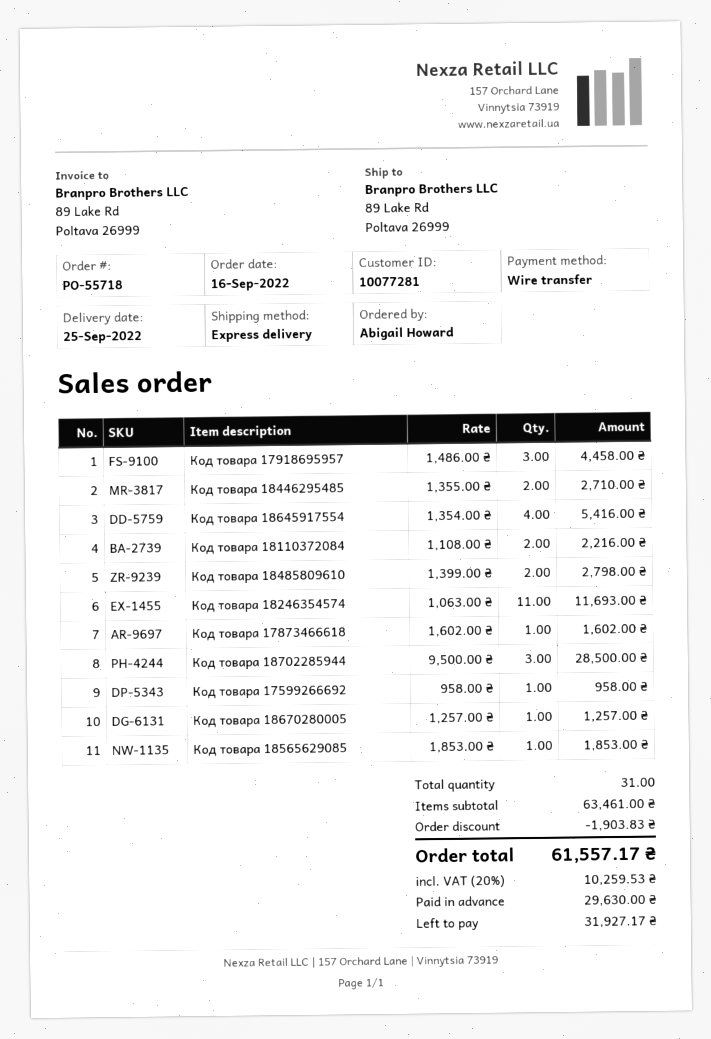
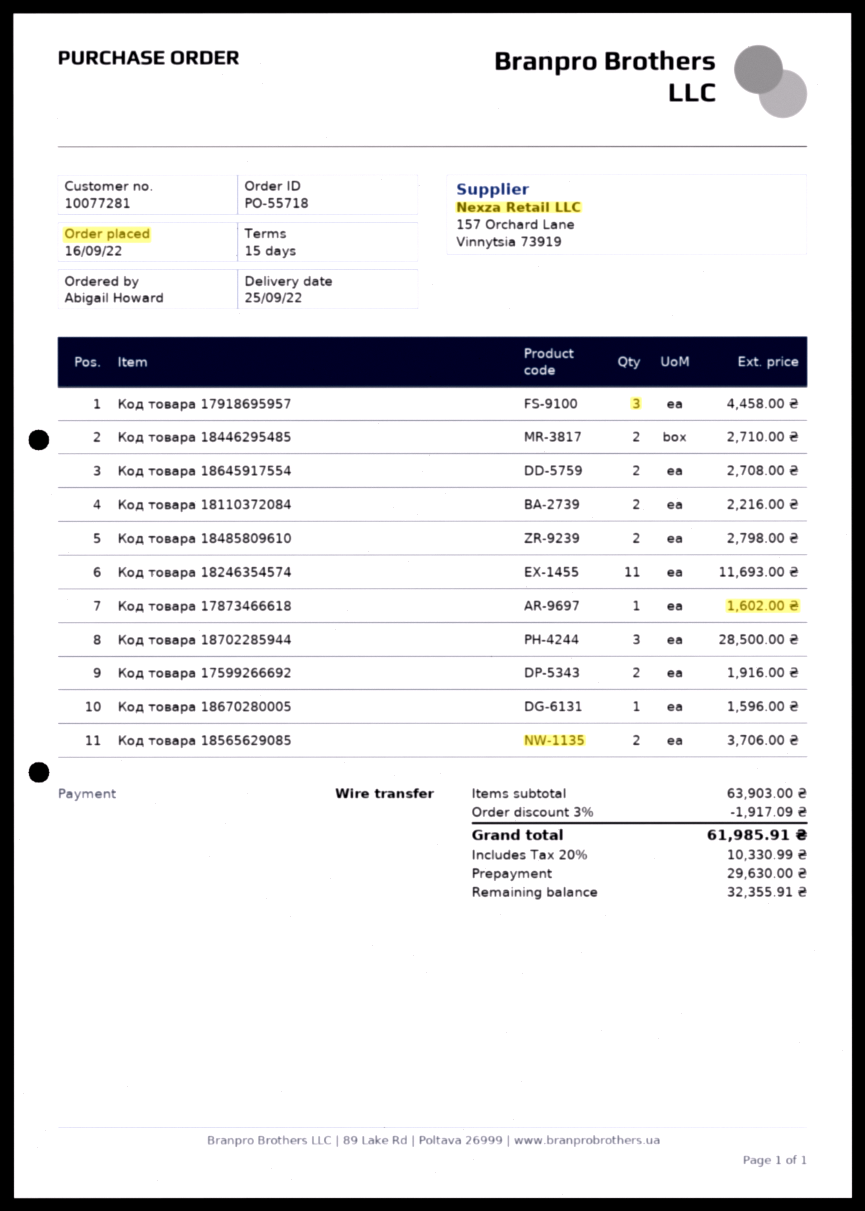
Код товара 18645917554: 4 for 5416.00 -> 2 for 2708.00
Код товара 17599266692: 1 for 958.00 -> 2 for 1916.00
Код товара 18670280005: 1 for 1257.00 -> 1 for 1596.00
Код товара 18565629085: 1 for 1853.00 -> 2 for 3706.00
subtotal: 63461.00 -> 63903.00
discount: 1903.83 -> 1917.09
tax: 20% = 10259.53 -> 20% = 10330.99
total: 61557.17 -> 61985.91
balance: 31927.17 -> 32355.91

